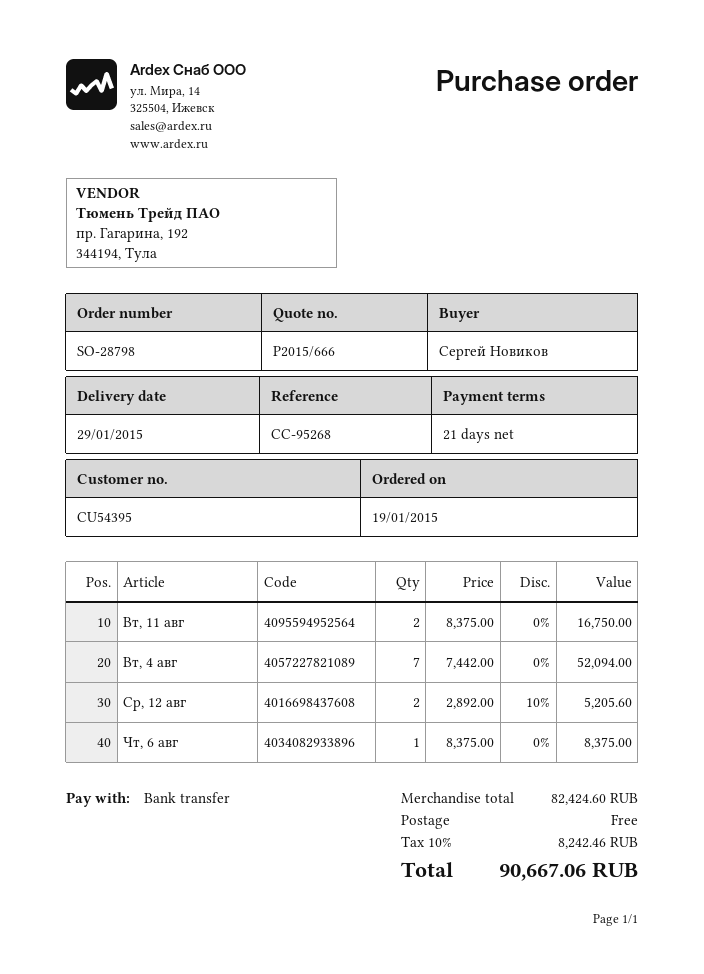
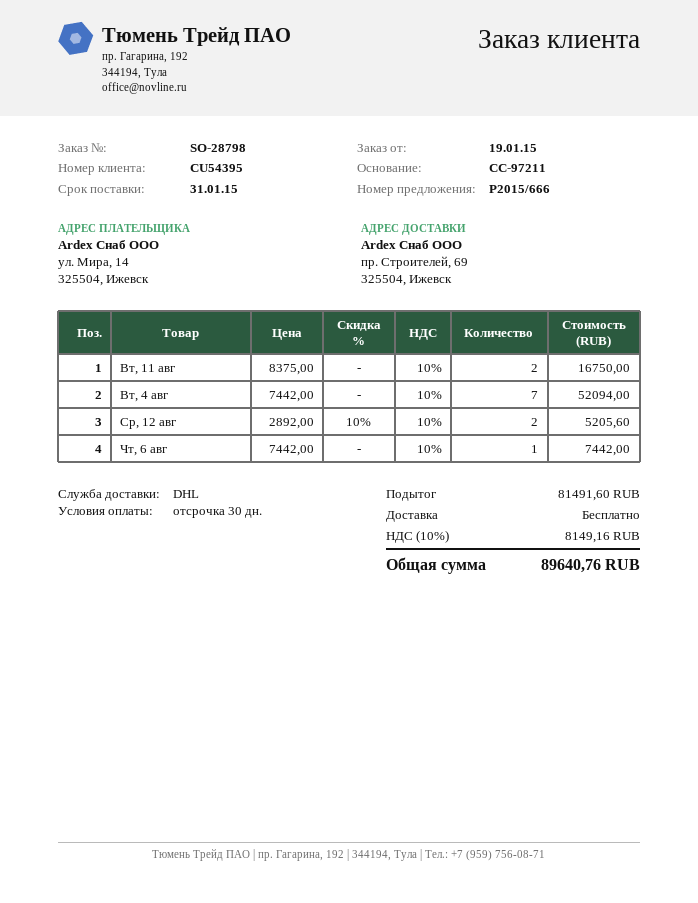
delivery date: 2015-01-29 -> 2015-01-31
payment terms: 21 days -> 30 days
reference: CC-95268 -> CC-97211
Чт, 6 авг: 1 x 8375.00 = 8375.00 -> 1 x 7442.00 = 7442.00
subtotal: 82424.60 -> 81491.60
tax: 10% = 8242.46 -> 10% = 8149.16
total: 90667.06 -> 89640.76

